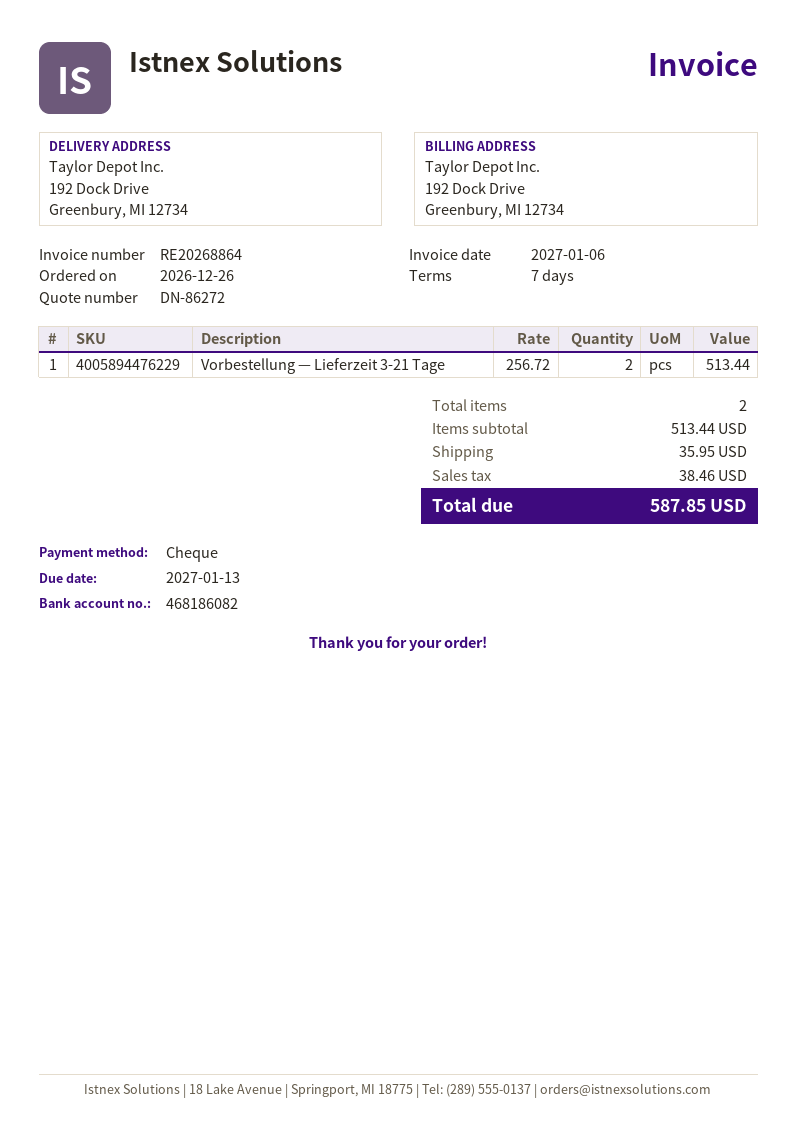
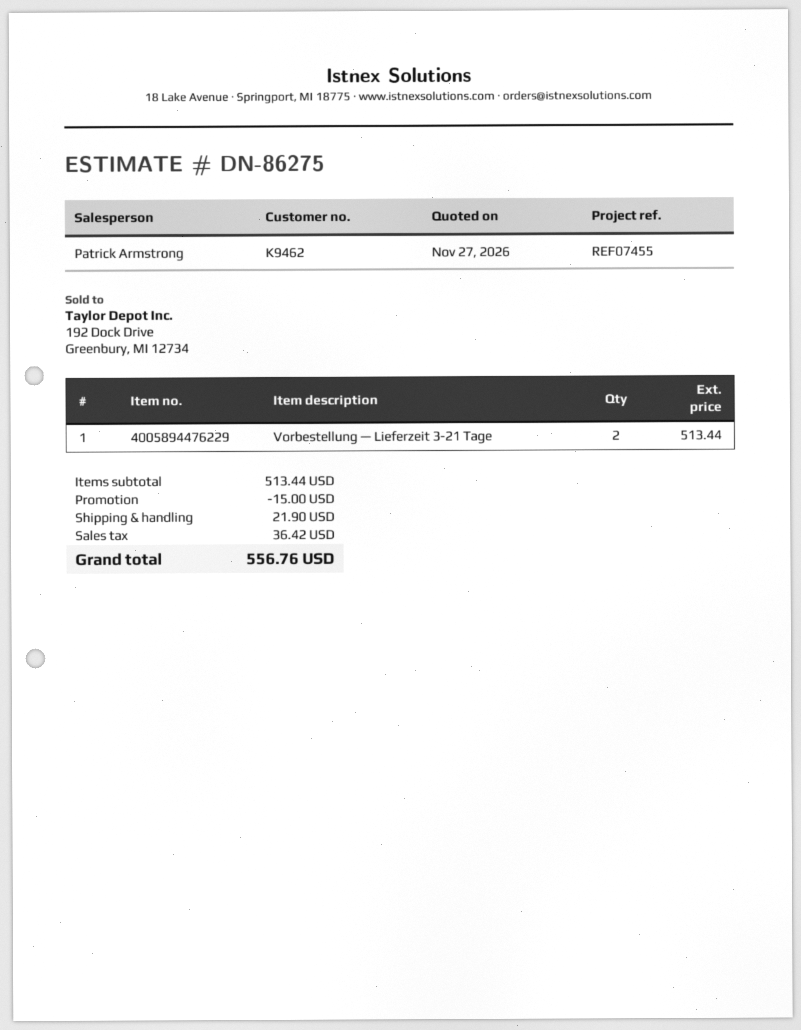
quote number: DN-86272 -> DN-86275
discount: none -> 15.00
shipping: 35.95 -> 21.90
tax: 38.46 -> 36.42
total: 587.85 -> 556.76

